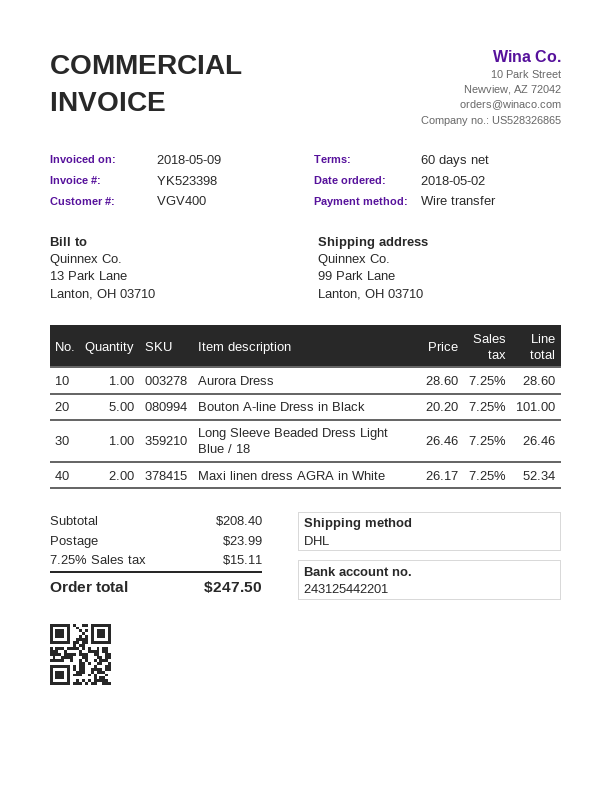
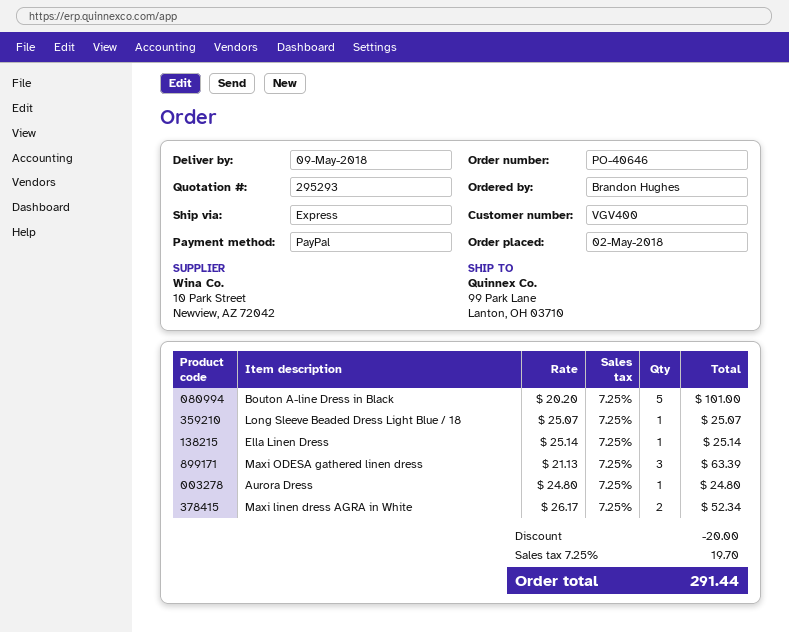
payment method: bank transfer -> PayPal
shipping method: DHL -> express
Aurora Dress: 1 x 28.60 = 28.60 -> 1 x 24.80 = 24.80
Long Sleeve Beaded Dress Light Blue / 18: 1 x 26.46 = 26.46 -> 1 x 25.07 = 25.07
Ella Linen Dress: none -> 1 x 25.14 = 25.14
Maxi ODESA gathered linen dress: none -> 3 x 21.13 = 63.39
discount: none -> 20.00
shipping: 23.99 -> none
tax: 7.25% = 15.11 -> 7.25% = 19.70
total: 247.50 -> 291.44

